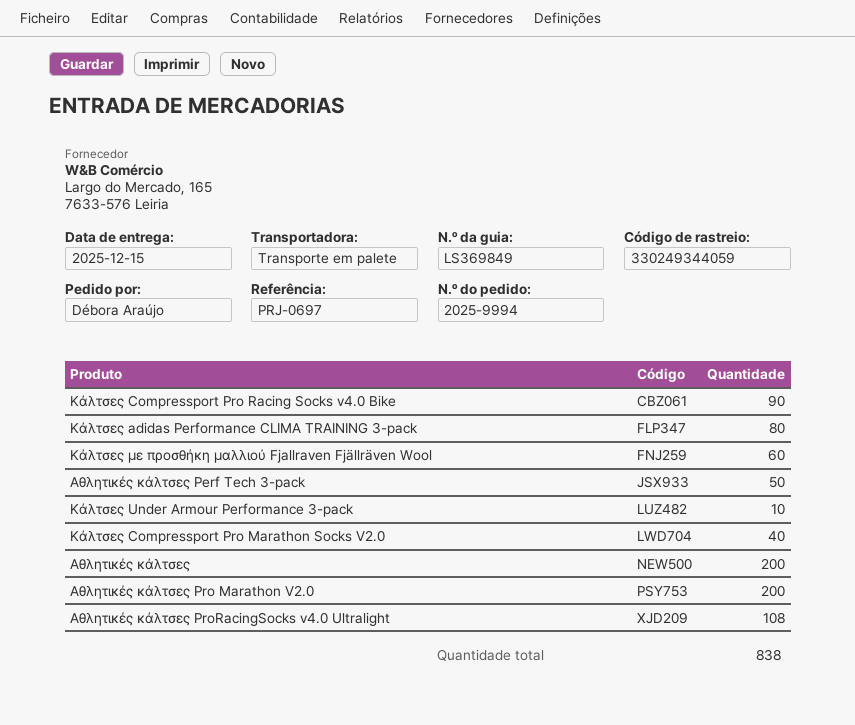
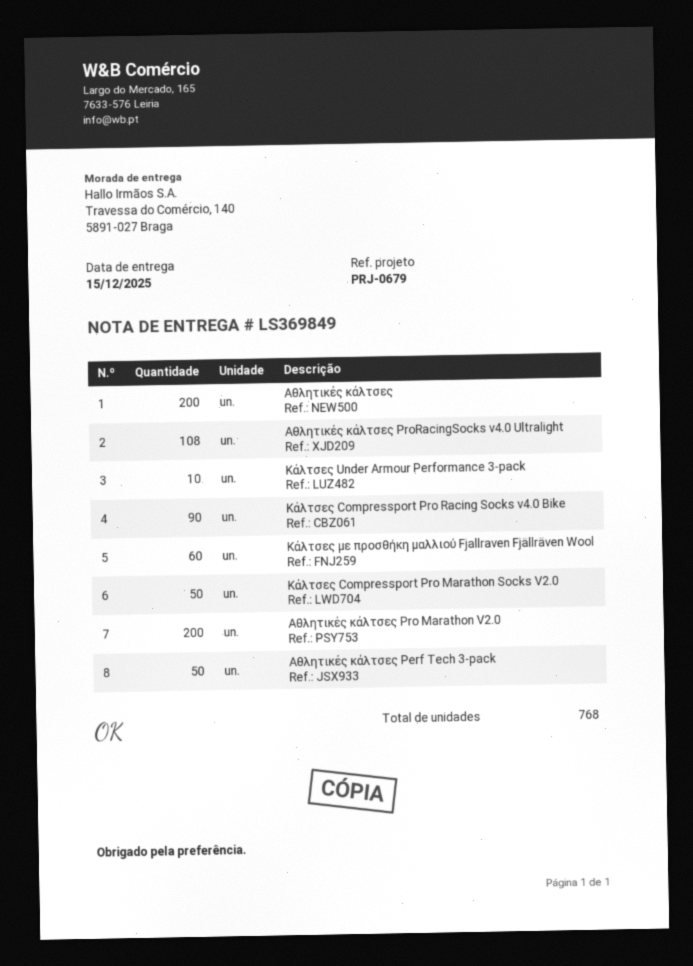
reference: PRJ-0697 -> PRJ-0679
Κάλτσες adidas Performance CLIMA TRAINING 3-pack: 80 -> none
Κάλτσες Compressport Pro Marathon Socks V2.0: 40 -> 50
total quantity: 838 -> 768

